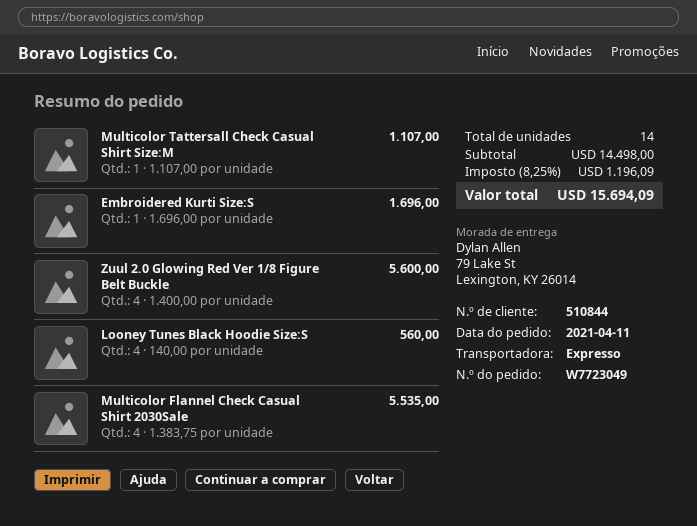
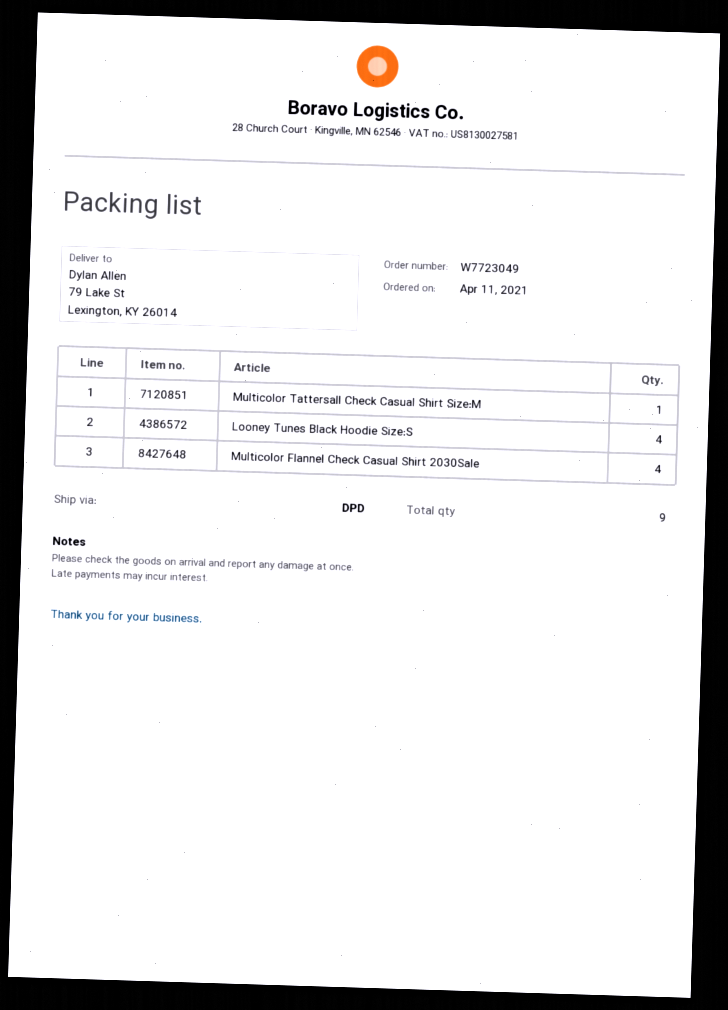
shipping method: express -> DPD
Embroidered Kurti Size:S: 1 -> none
Zuul 2.0 Glowing Red Ver 1/8 Figure Belt Buckle: 4 -> none
total quantity: 14 -> 9

